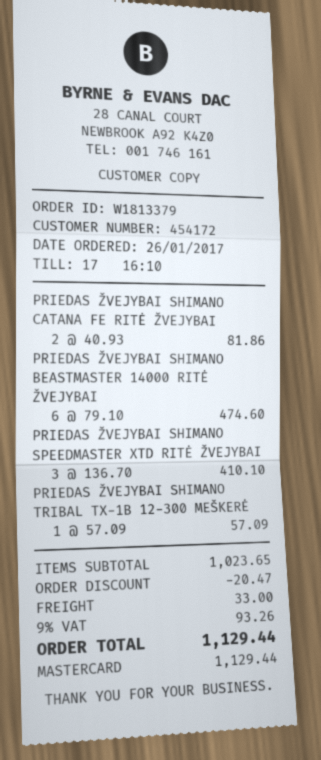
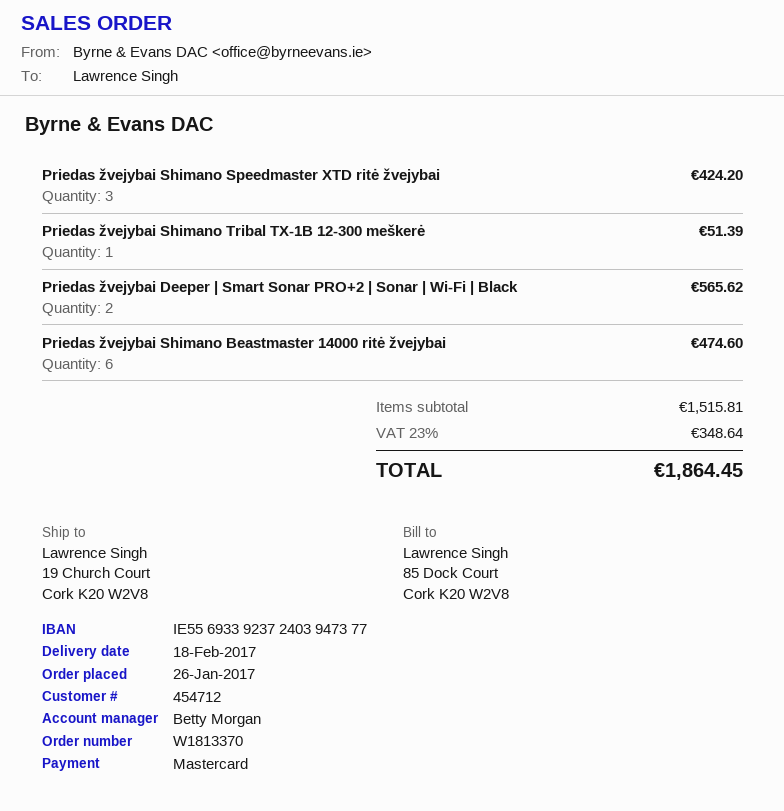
order number: W1813379 -> W1813370
customer number: 454172 -> 454712
PRIEDAS ŽVEJYBAI SHIMANO CATANA FE RITĖ ŽVEJYBAI: 2 for 81.86 -> none
PRIEDAS ŽVEJYBAI SHIMANO SPEEDMASTER XTD RITĖ ŽVEJYBAI: 3 for 410.10 -> 3 for 424.20
PRIEDAS ŽVEJYBAI SHIMANO TRIBAL TX-1B 12-300 MEŠKERĖ: 1 for 57.09 -> 1 for 51.39
Priedas žvejybai Deeper | Smart Sonar PRO+2 | Sonar | Wi-Fi | Black: none -> 2 for 565.62
subtotal: 1023.65 -> 1515.81
discount: 20.47 -> none
shipping: 33.00 -> none
tax: 9% = 93.26 -> 23% = 348.64
total: 1129.44 -> 1864.45

